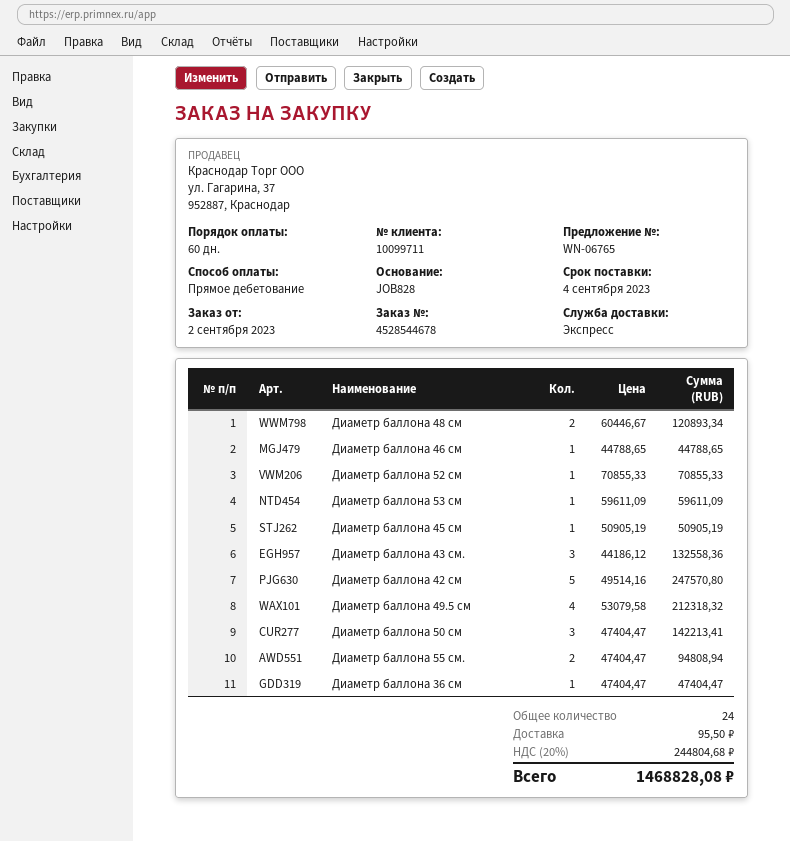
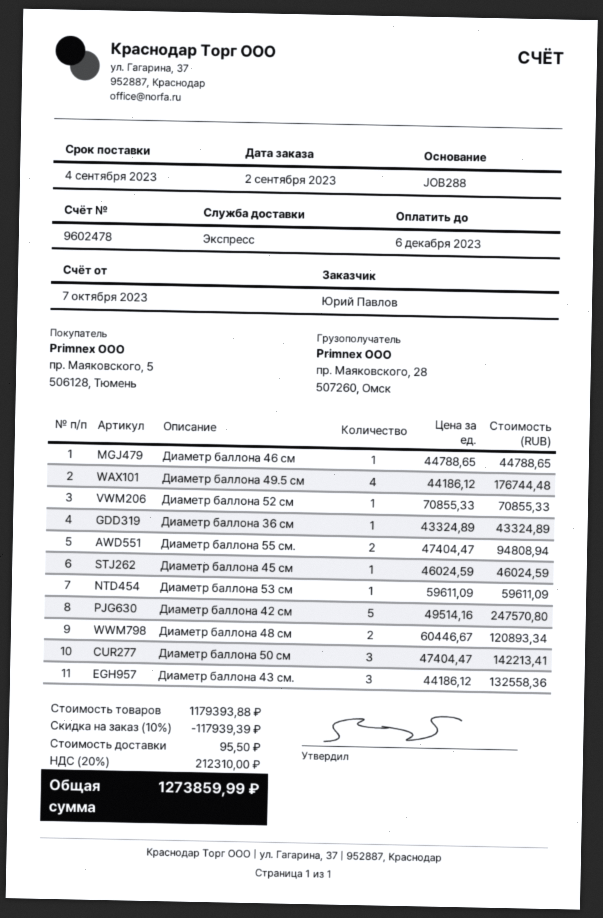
reference: JOB828 -> JOB288
Диаметр баллона 45 см: 1 x 50905.19 = 50905.19 -> 1 x 46024.59 = 46024.59
Диаметр баллона 49.5 см: 4 x 53079.58 = 212318.32 -> 4 x 44186.12 = 176744.48
Диаметр баллона 36 см: 1 x 47404.47 = 47404.47 -> 1 x 43324.89 = 43324.89
discount: none -> 10% = 117939.39
tax: 20% = 244804.68 -> 20% = 212310.00
total: 1468828.08 -> 1273859.99

